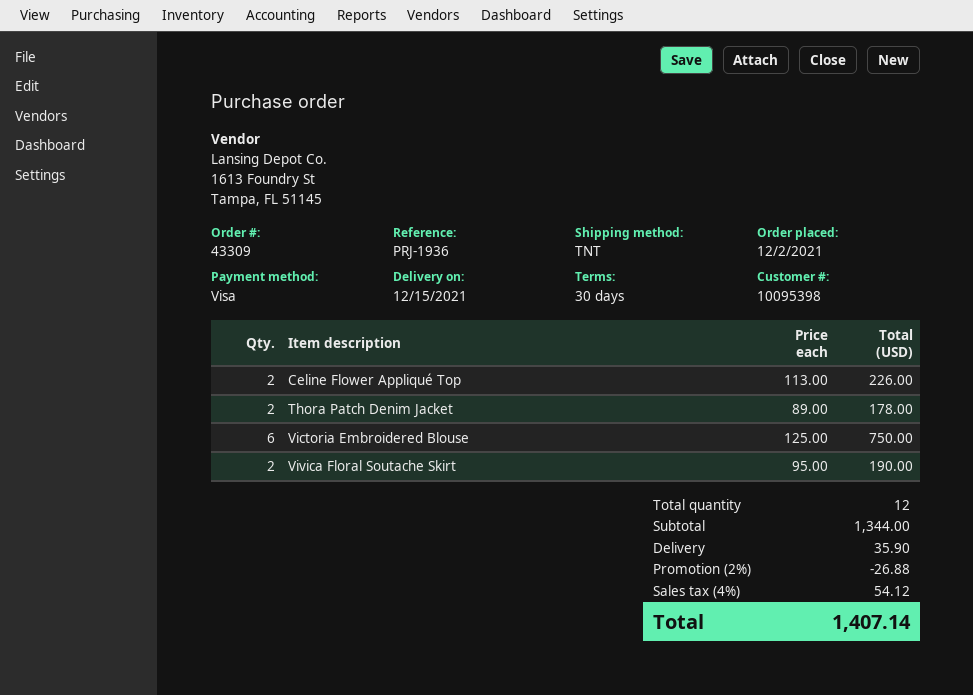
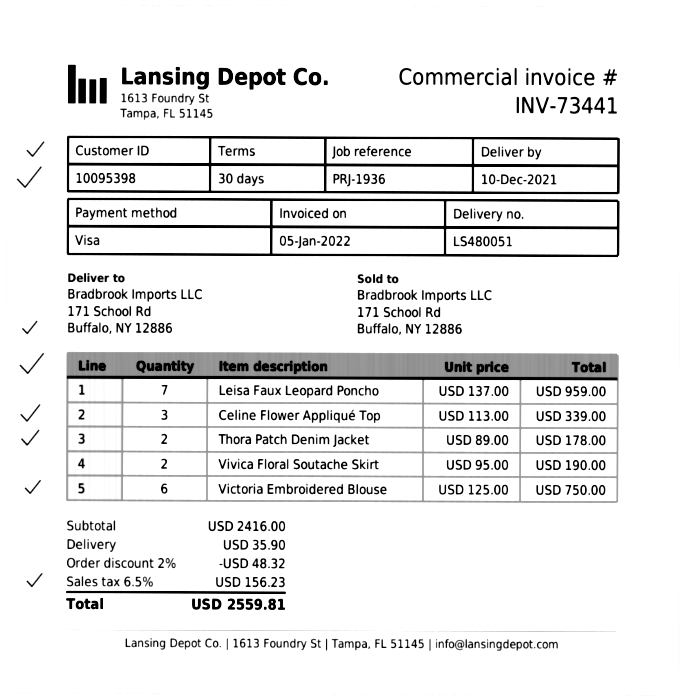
delivery date: 2021-12-15 -> 2021-12-10
Celine Flower Appliqué Top: 2 x 113.00 = 226.00 -> 3 x 113.00 = 339.00
Leisa Faux Leopard Poncho: none -> 7 x 137.00 = 959.00
subtotal: 1344.00 -> 2416.00
discount: 2% = 26.88 -> 2% = 48.32
tax: 4% = 54.12 -> 6.5% = 156.23
total: 1407.14 -> 2559.81

